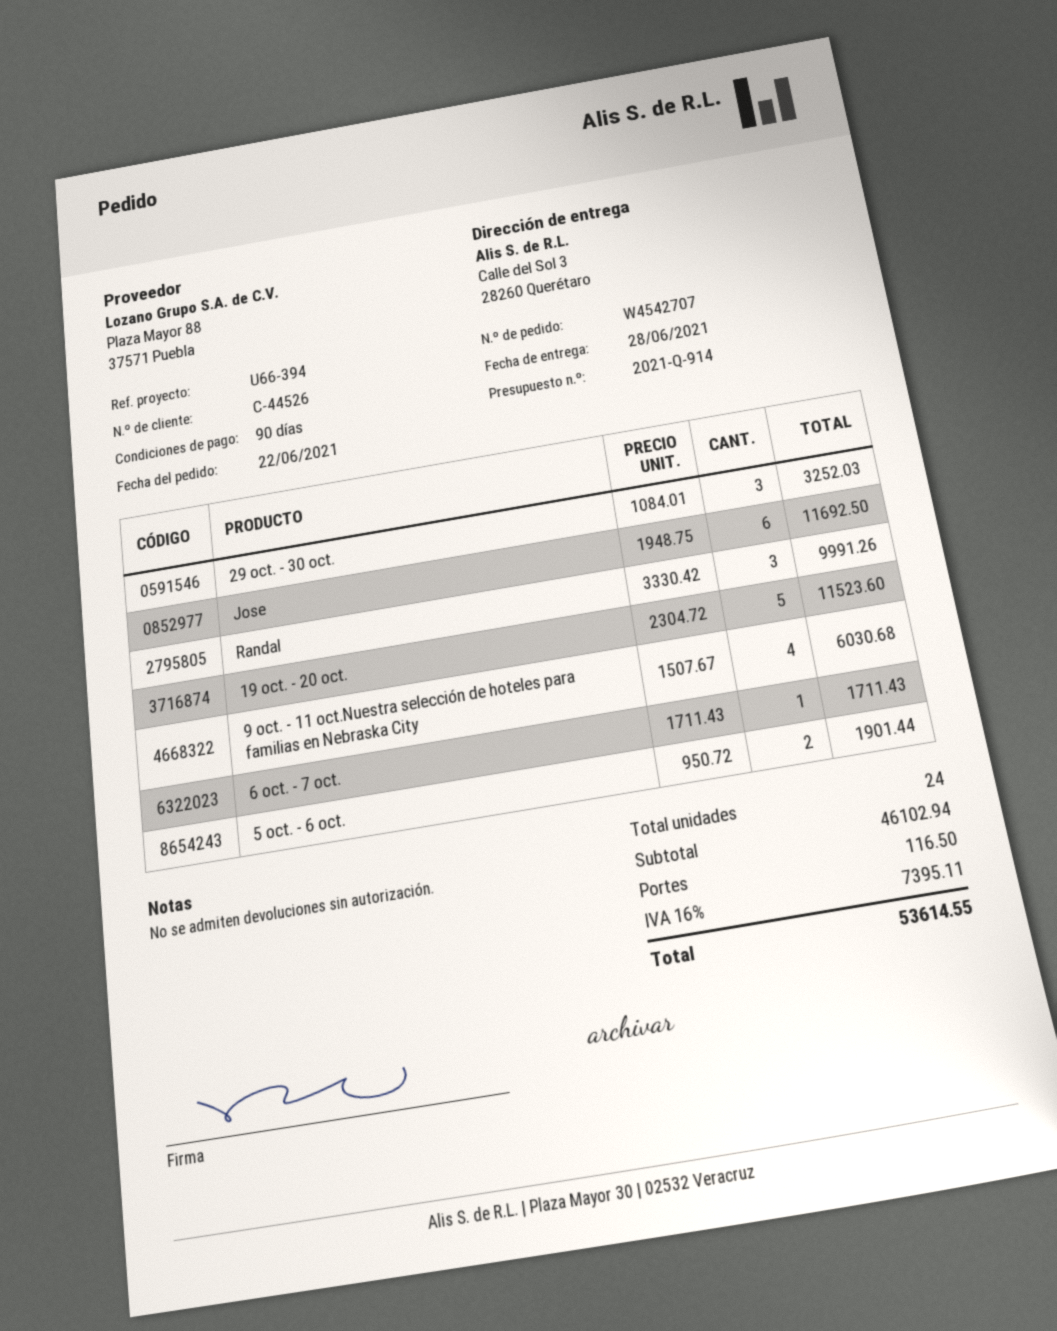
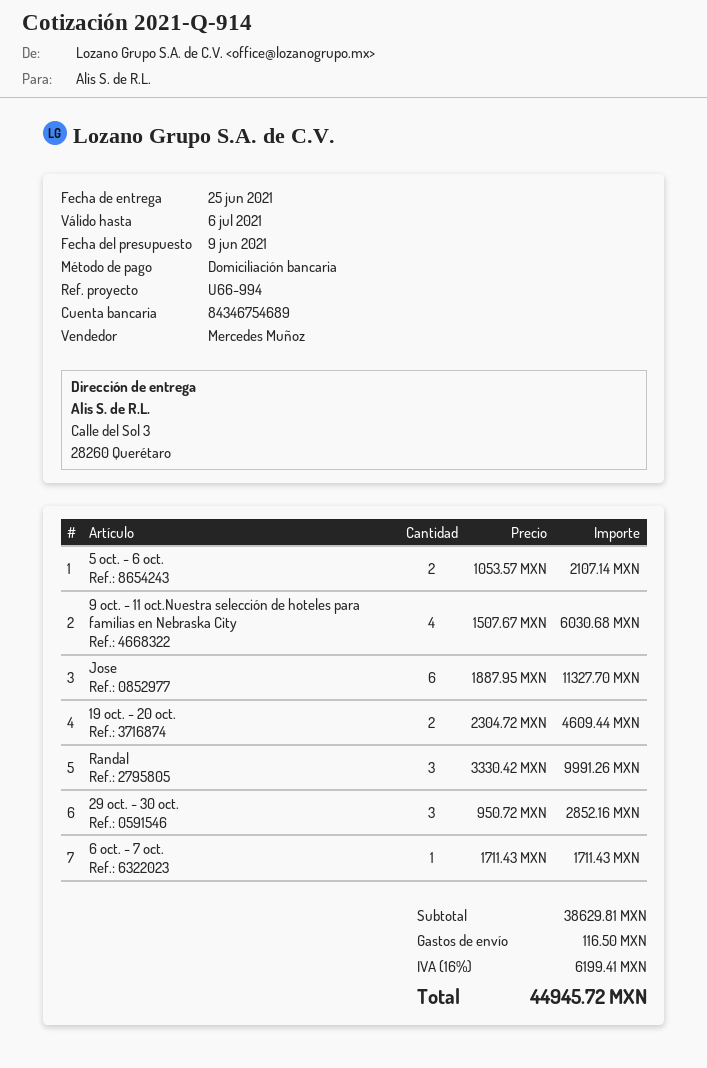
delivery date: 2021-06-28 -> 2021-06-25
reference: U66-394 -> U66-994
29 oct. - 30 oct.: 3 x 1084.01 = 3252.03 -> 3 x 950.72 = 2852.16
Jose: 6 x 1948.75 = 11692.50 -> 6 x 1887.95 = 11327.70
19 oct. - 20 oct.: 5 x 2304.72 = 11523.60 -> 2 x 2304.72 = 4609.44
5 oct. - 6 oct.: 2 x 950.72 = 1901.44 -> 2 x 1053.57 = 2107.14
subtotal: 46102.94 -> 38629.81
tax: 16% = 7395.11 -> 16% = 6199.41
total: 53614.55 -> 44945.72

